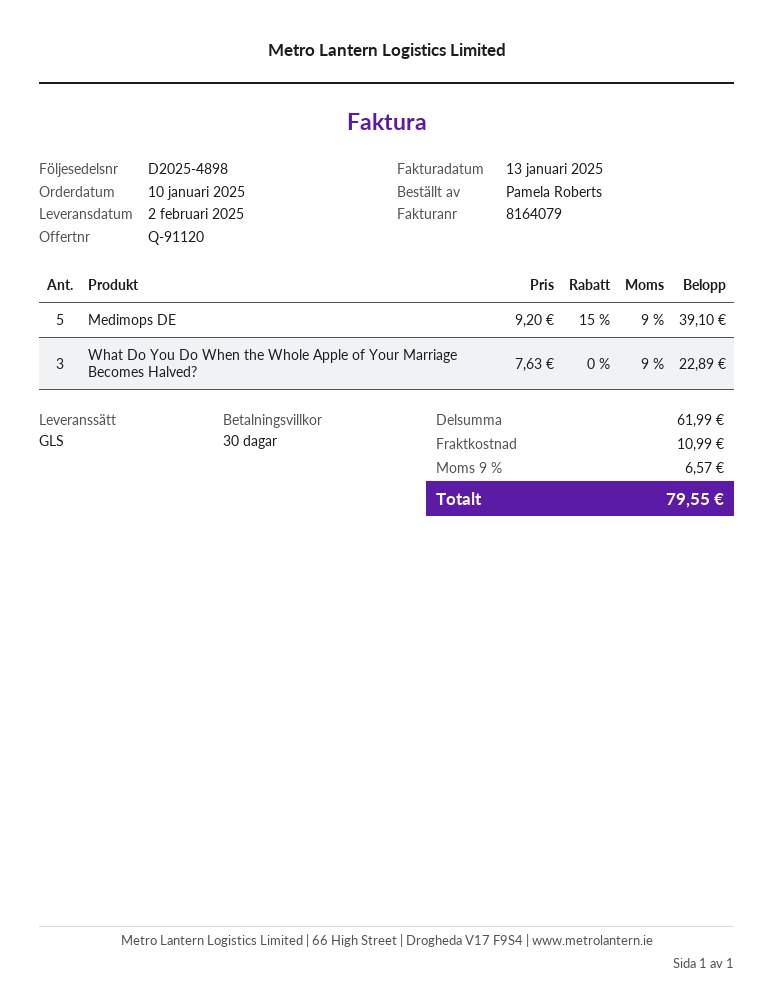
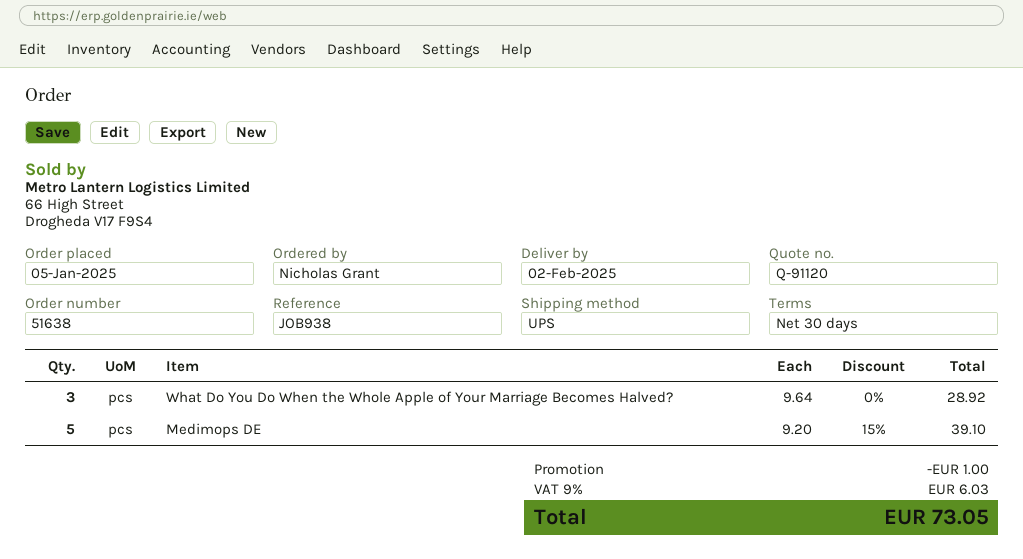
order date: 2025-01-10 -> 2025-01-05
ordered by: Pamela Roberts -> Nicholas Grant
shipping method: GLS -> UPS
What Do You Do When the Whole Apple of Your Marriage Becomes Halved?: 3 x 7.63 = 22.89 -> 3 x 9.64 = 28.92
discount: none -> 1.00
shipping: 10.99 -> none
tax: 9% = 6.57 -> 9% = 6.03
total: 79.55 -> 73.05

